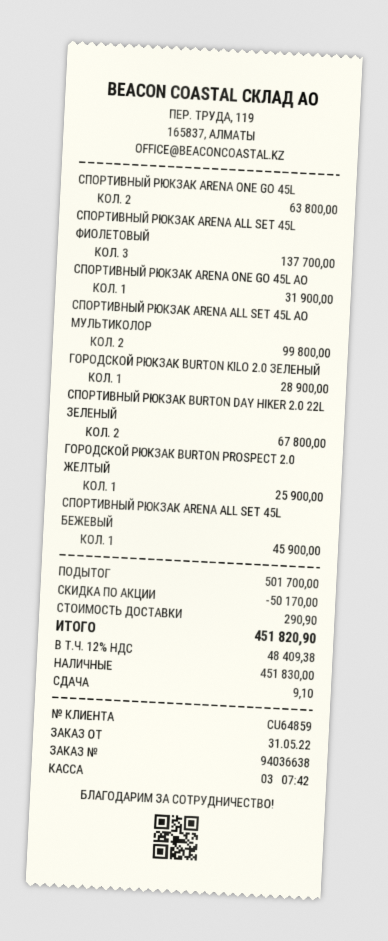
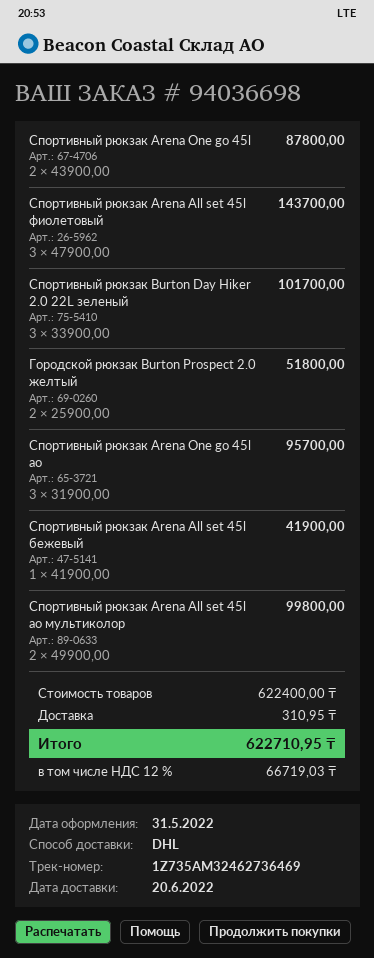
order number: 94036638 -> 94036698
СПОРТИВНЫЙ РЮКЗАК ARENA ONE GO 45L: 2 for 63800.00 -> 2 for 87800.00
СПОРТИВНЫЙ РЮКЗАК ARENA ALL SET 45L ФИОЛЕТОВЫЙ: 3 for 137700.00 -> 3 for 143700.00
СПОРТИВНЫЙ РЮКЗАК ARENA ONE GO 45L AO: 1 for 31900.00 -> 3 for 95700.00
ГОРОДСКОЙ РЮКЗАК BURTON KILO 2.0 ЗЕЛЕНЫЙ: 1 for 28900.00 -> none
СПОРТИВНЫЙ РЮКЗАК BURTON DAY HIKER 2.0 22L ЗЕЛЕНЫЙ: 2 for 67800.00 -> 3 for 101700.00
ГОРОДСКОЙ РЮКЗАК BURTON PROSPECT 2.0 ЖЕЛТЫЙ: 1 for 25900.00 -> 2 for 51800.00
СПОРТИВНЫЙ РЮКЗАК ARENA ALL SET 45L БЕЖЕВЫЙ: 1 for 45900.00 -> 1 for 41900.00
subtotal: 501700.00 -> 622400.00
discount: 50170.00 -> none
shipping: 290.90 -> 310.95
tax: 12% = 48409.38 -> 12% = 66719.03
total: 451820.90 -> 622710.95

